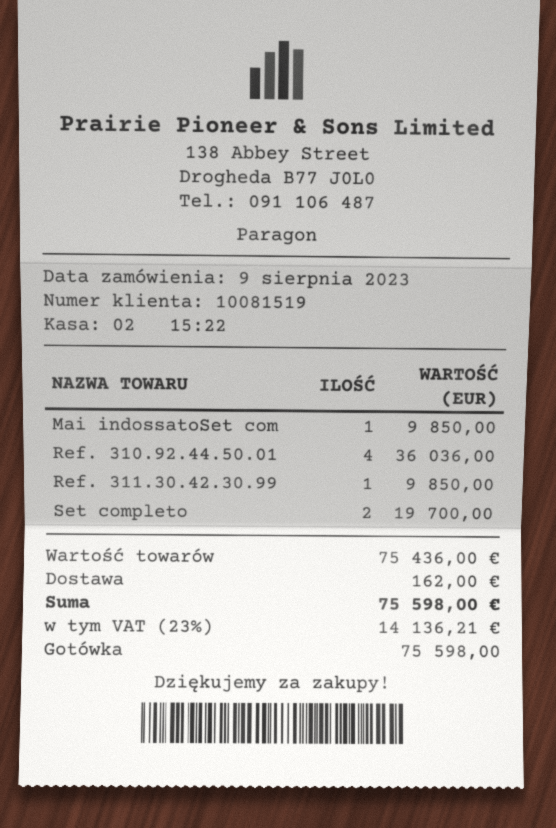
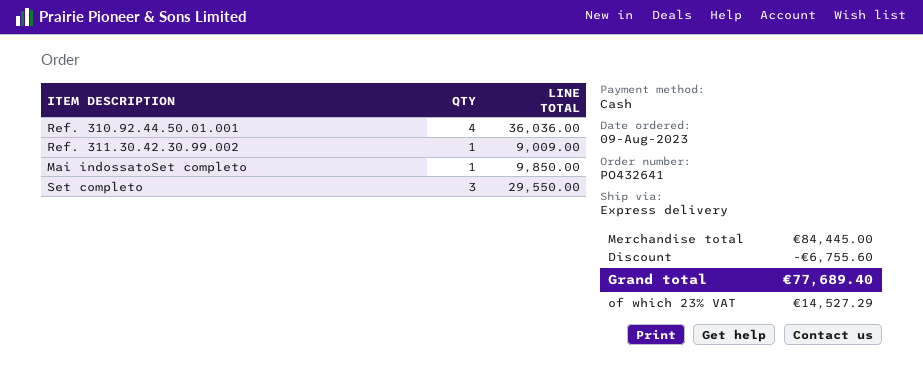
Ref. 311.30.42.30.99: 1 for 9850.00 -> 1 for 9009.00
Set completo: 2 for 19700.00 -> 3 for 29550.00
subtotal: 75436.00 -> 84445.00
discount: none -> 6755.60
shipping: 162.00 -> none
tax: 23% = 14136.21 -> 23% = 14527.29
total: 75598.00 -> 77689.40

